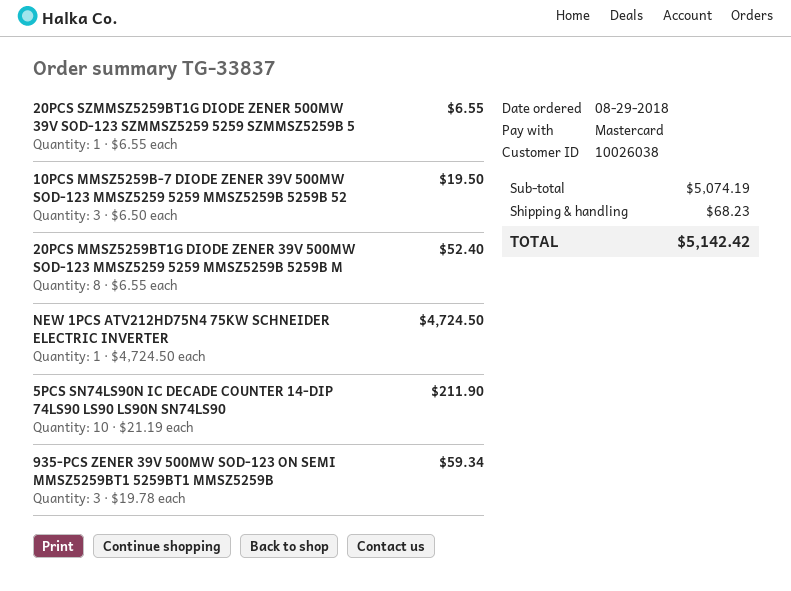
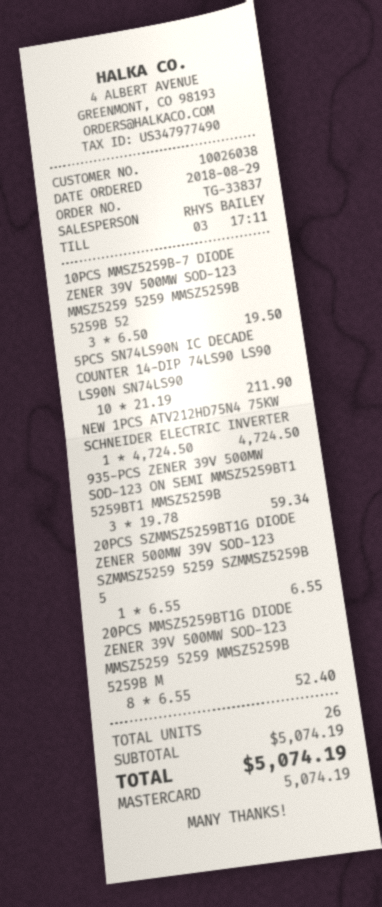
shipping: 68.23 -> none
total: 5142.42 -> 5074.19

